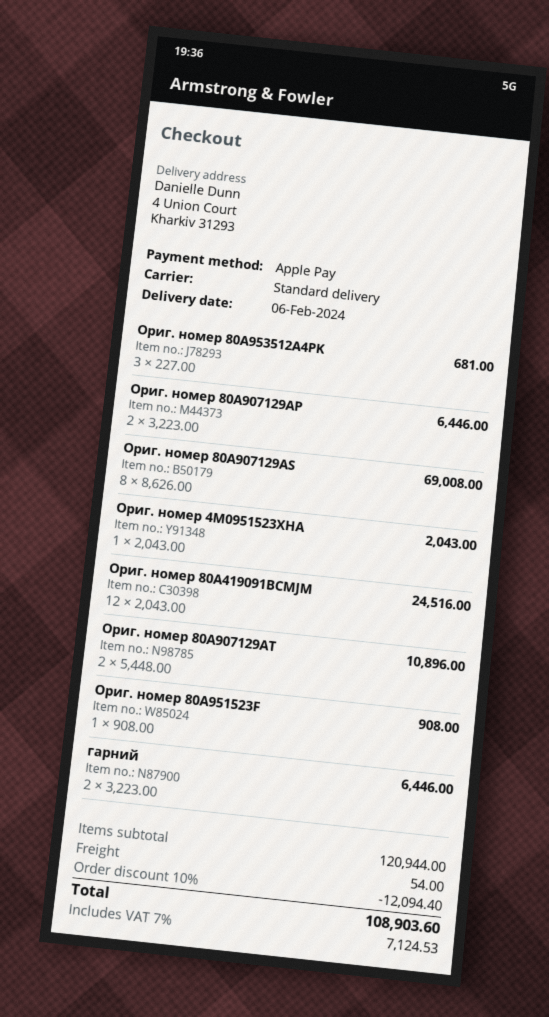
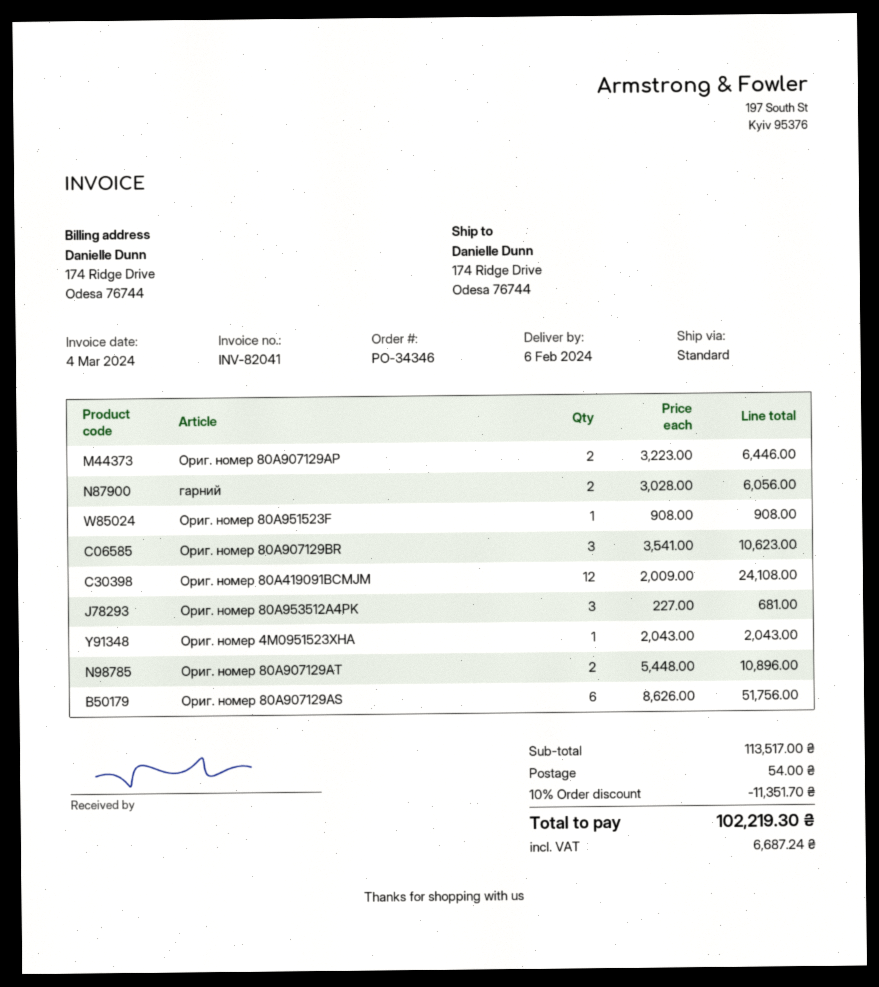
ship to: 4 Union Court, Kharkiv 31293 -> 174 Ridge Drive, Odesa 76744
Ориг. номер 80A907129AS: 8 x 8626.00 = 69008.00 -> 6 x 8626.00 = 51756.00
Ориг. номер 80A419091BCMJM: 12 x 2043.00 = 24516.00 -> 12 x 2009.00 = 24108.00
гарний: 2 x 3223.00 = 6446.00 -> 2 x 3028.00 = 6056.00
Ориг. номер 80A907129BR: none -> 3 x 3541.00 = 10623.00
subtotal: 120944.00 -> 113517.00
discount: 10% = 12094.40 -> 10% = 11351.70
tax: 7124.53 -> 6687.24
total: 108903.60 -> 102219.30

